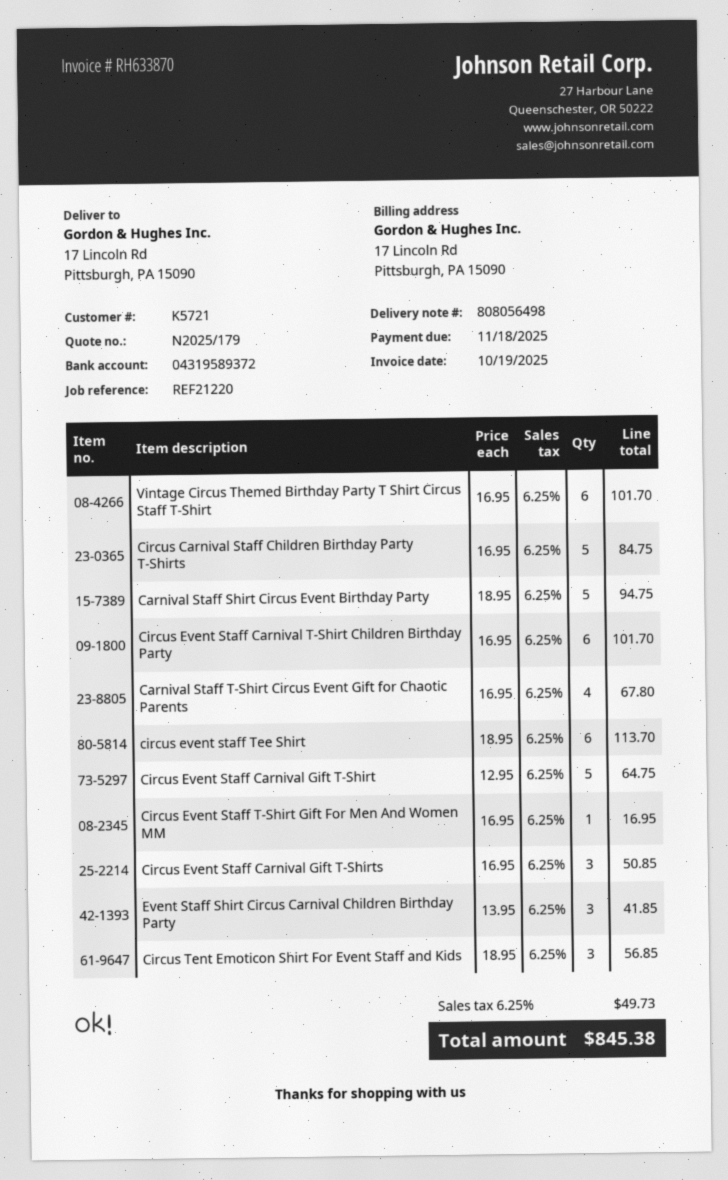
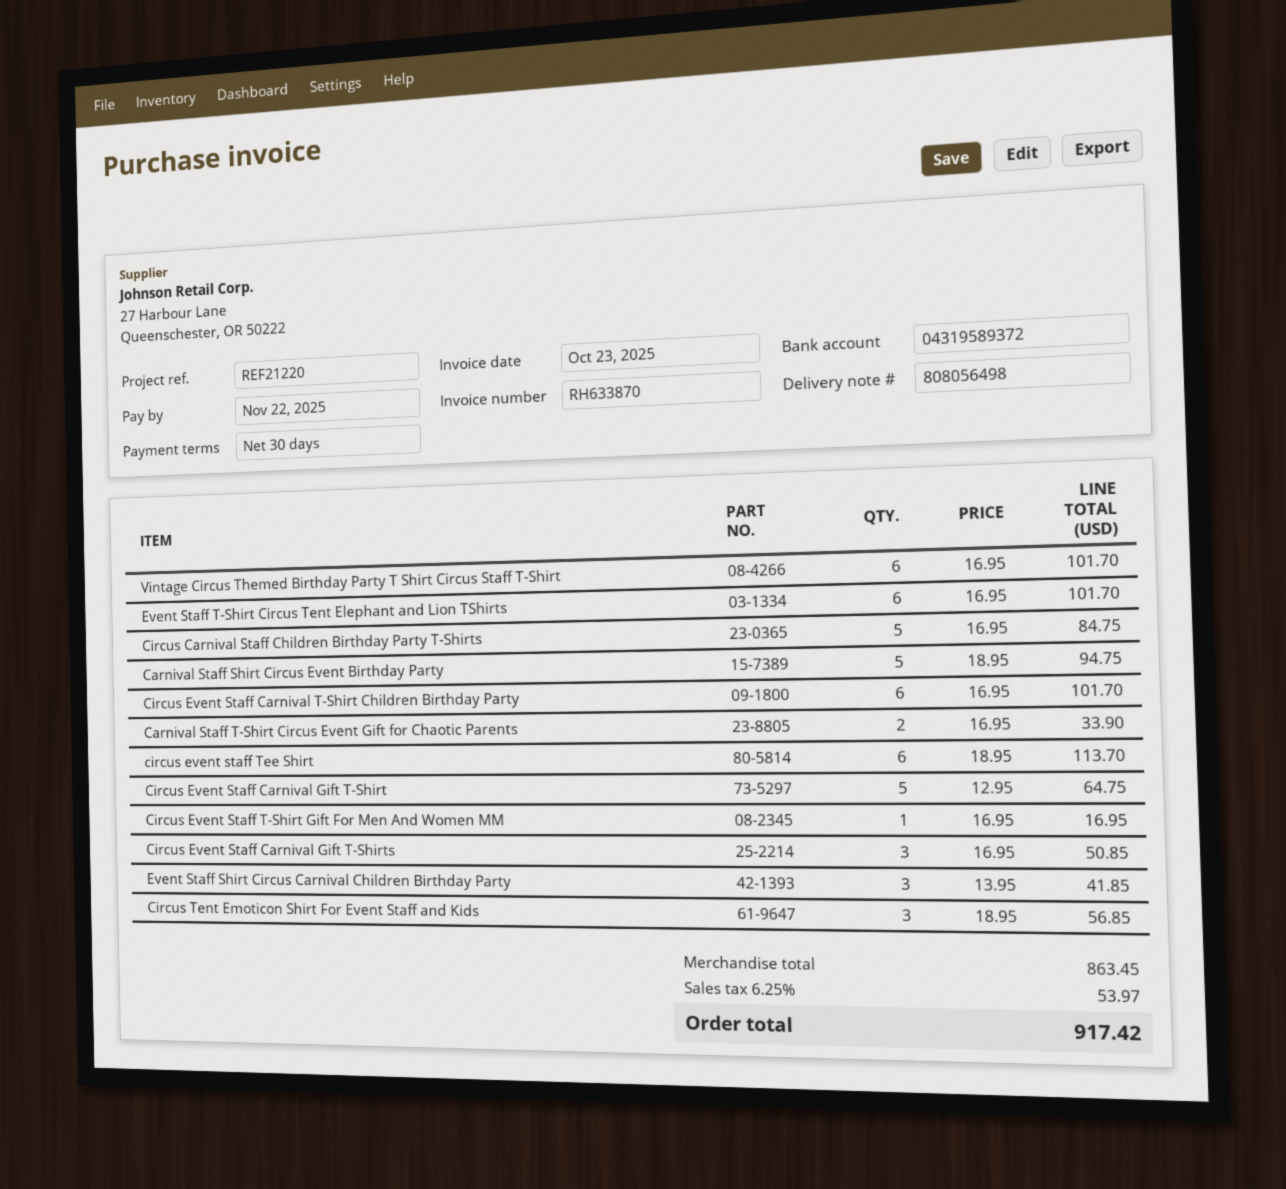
invoice date: 2025-10-19 -> 2025-10-23
due date: 2025-11-18 -> 2025-11-22
Carnival Staff T-Shirt Circus Event Gift for Chaotic Parents: 4 x 16.95 = 67.80 -> 2 x 16.95 = 33.90
Event Staff T-Shirt Circus Tent Elephant and Lion TShirts: none -> 6 x 16.95 = 101.70
tax: 6.25% = 49.73 -> 6.25% = 53.97
total: 845.38 -> 917.42

